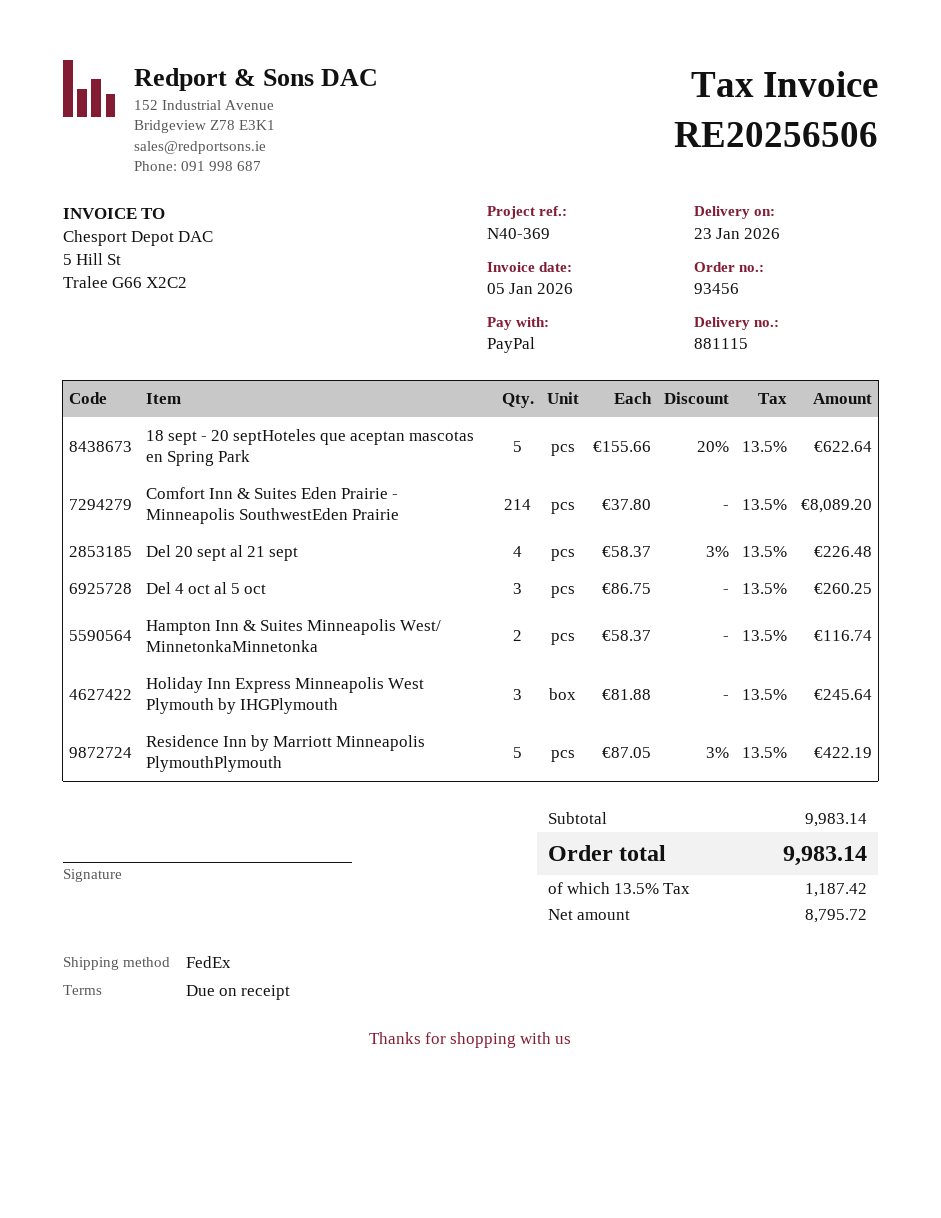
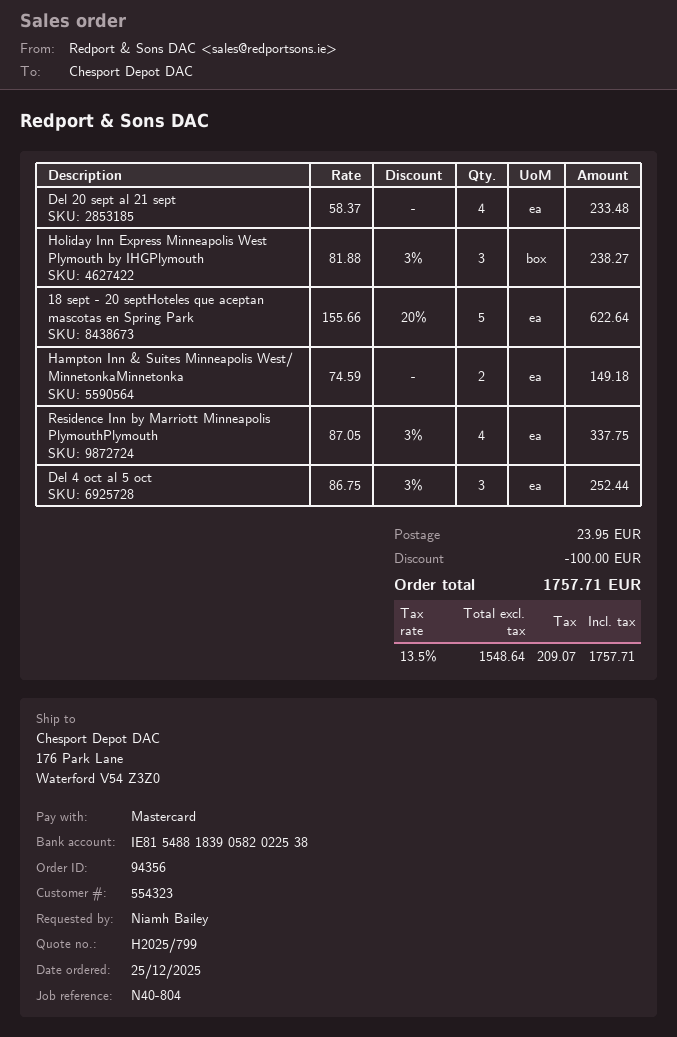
order number: 93456 -> 94356
reference: N40-369 -> N40-804
payment method: PayPal -> Mastercard
Comfort Inn & Suites Eden Prairie - Minneapolis SouthwestEden Prairie: 214 x 37.80 = 8089.20 -> none
Del 20 sept al 21 sept: 4 x 58.37 - 3% = 226.48 -> 4 x 58.37 = 233.48
Del 4 oct al 5 oct: 3 x 86.75 = 260.25 -> 3 x 86.75 - 3% = 252.44
Hampton Inn & Suites Minneapolis West/ MinnetonkaMinnetonka: 2 x 58.37 = 116.74 -> 2 x 74.59 = 149.18
Holiday Inn Express Minneapolis West Plymouth by IHGPlymouth: 3 x 81.88 = 245.64 -> 3 x 81.88 - 3% = 238.27
Residence Inn by Marriott Minneapolis PlymouthPlymouth: 5 x 87.05 - 3% = 422.19 -> 4 x 87.05 - 3% = 337.75
discount: none -> 100.00
shipping: none -> 23.95
net: 8795.72 -> 1548.64
tax: 13.5% = 1187.42 -> 13.5% = 209.07
total: 9983.14 -> 1757.71

